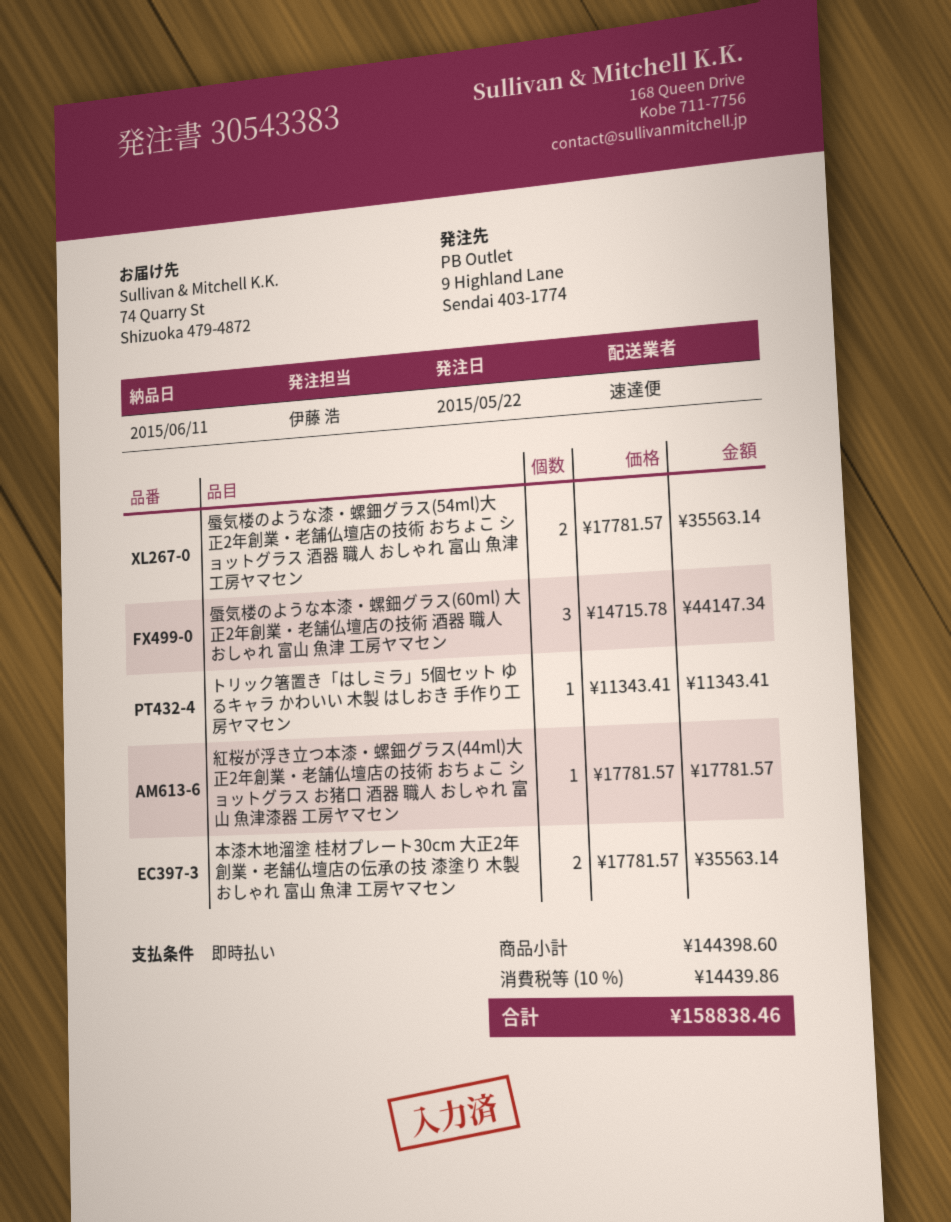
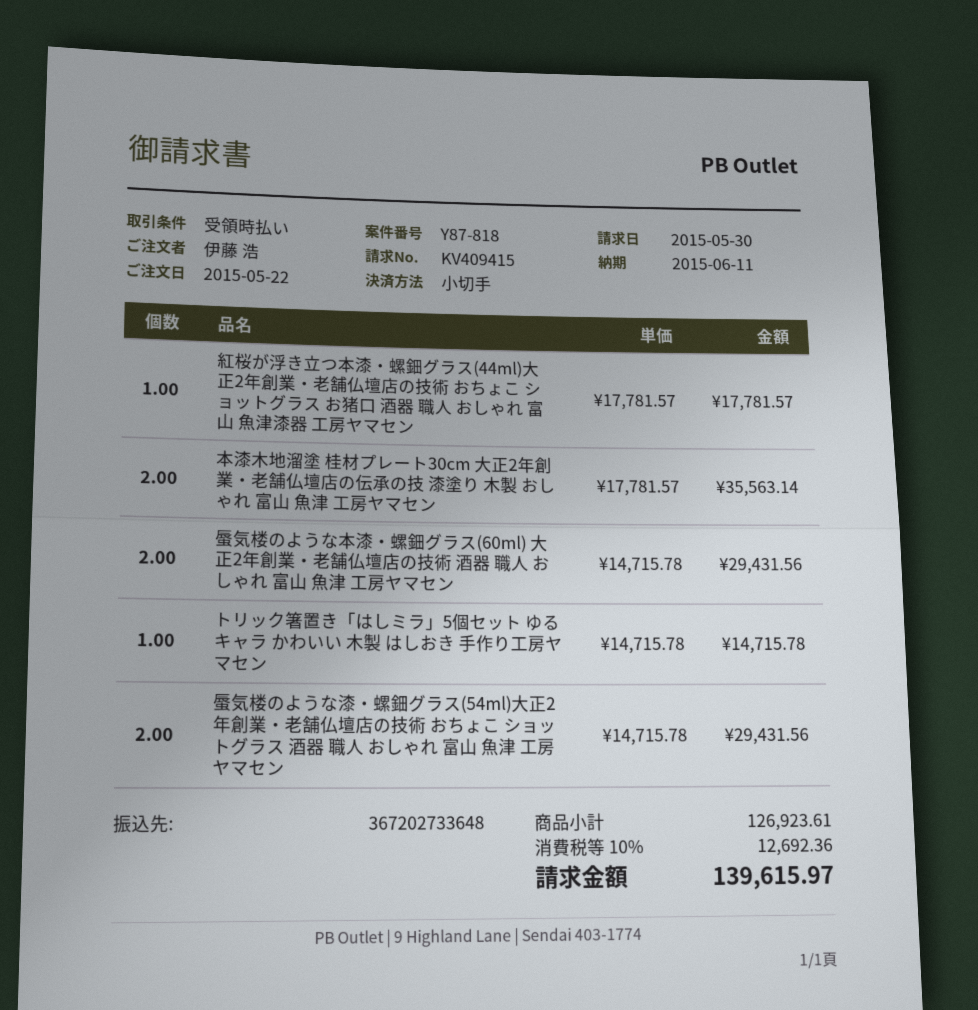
蜃気楼のような漆・螺鈿グラス(54ml)大正2年創業・老舗仏壇店の技術 おちょこ ショットグラス 酒器 職人 おしゃれ 富山 魚津 工房ヤマセン: 2 x 17781.57 = 35563.14 -> 2 x 14715.78 = 29431.56
蜃気楼のような本漆・螺鈿グラス(60ml) 大正2年創業・老舗仏壇店の技術 酒器 職人 おしゃれ 富山 魚津 工房ヤマセン: 3 x 14715.78 = 44147.34 -> 2 x 14715.78 = 29431.56
トリック箸置き「はしミラ」5個セット ゆるキャラ かわいい 木製 はしおき 手作り工房ヤマセン: 1 x 11343.41 = 11343.41 -> 1 x 14715.78 = 14715.78
subtotal: 144398.60 -> 126923.61
tax: 10% = 14439.86 -> 10% = 12692.36
total: 158838.46 -> 139615.97

